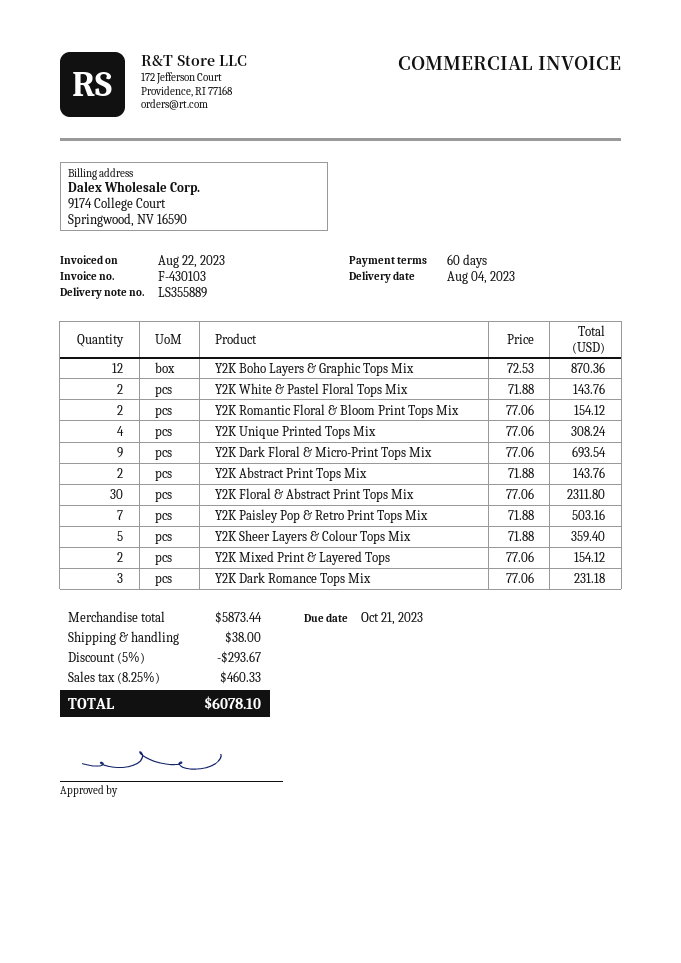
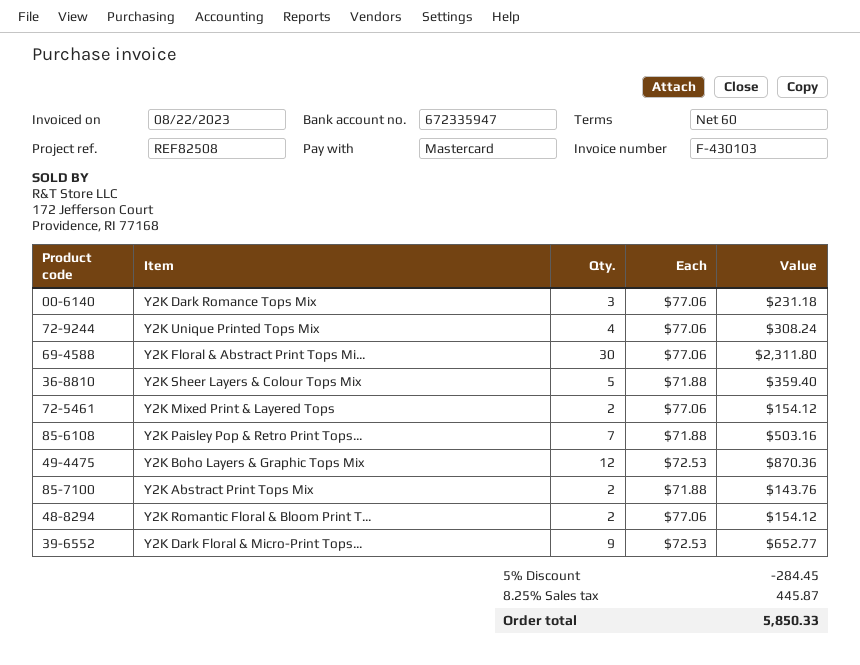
Y2K White & Pastel Floral Tops Mix: 2 x 71.88 = 143.76 -> none
Y2K Dark Floral & Micro-Print Tops Mix: 9 x 77.06 = 693.54 -> 9 x 72.53 = 652.77
discount: 5% = 293.67 -> 5% = 284.45
shipping: 38.00 -> none
tax: 8.25% = 460.33 -> 8.25% = 445.87
total: 6078.10 -> 5850.33

